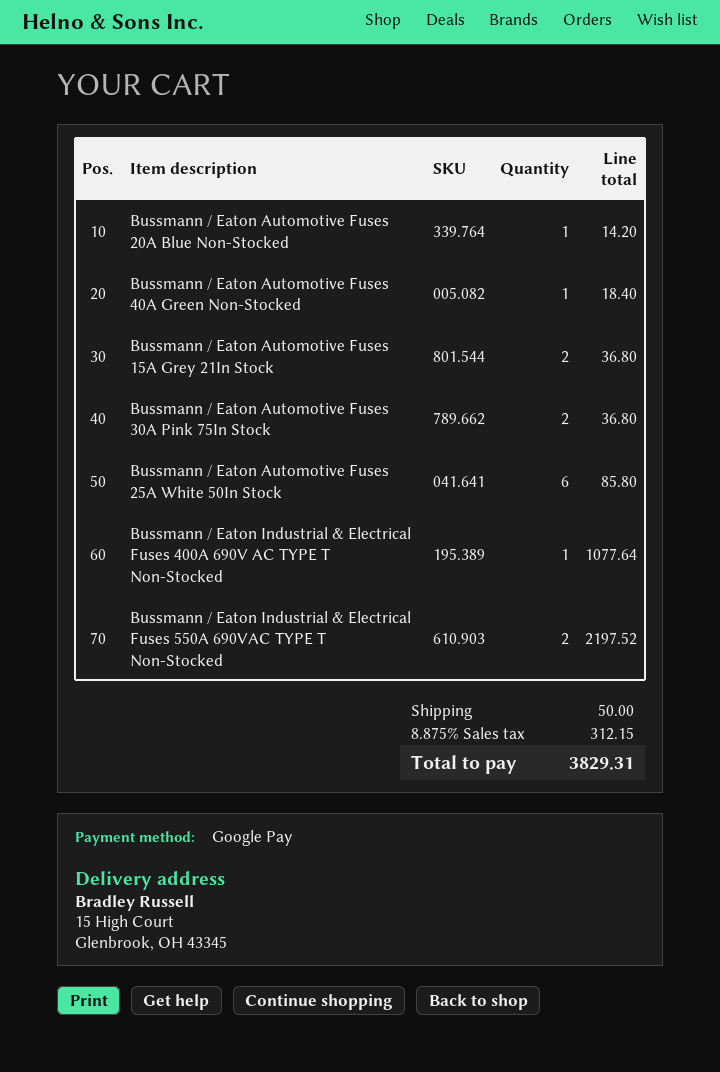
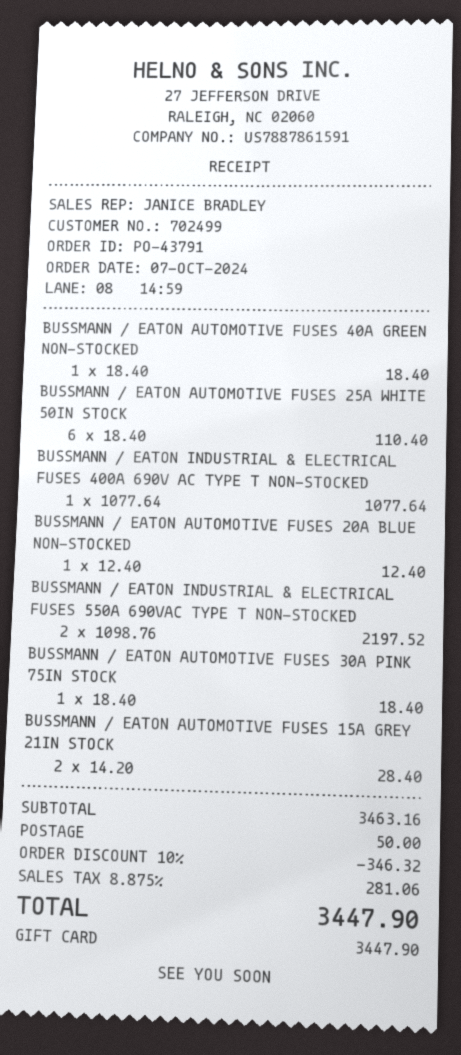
payment method: Google Pay -> gift card
Bussmann / Eaton Automotive Fuses 20A Blue Non-Stocked: 1 for 14.20 -> 1 for 12.40
Bussmann / Eaton Automotive Fuses 15A Grey 21In Stock: 2 for 36.80 -> 2 for 28.40
Bussmann / Eaton Automotive Fuses 30A Pink 75In Stock: 2 for 36.80 -> 1 for 18.40
Bussmann / Eaton Automotive Fuses 25A White 50In Stock: 6 for 85.80 -> 6 for 110.40
discount: none -> 10% = 346.32
tax: 8.875% = 312.15 -> 8.875% = 281.06
total: 3829.31 -> 3447.90

